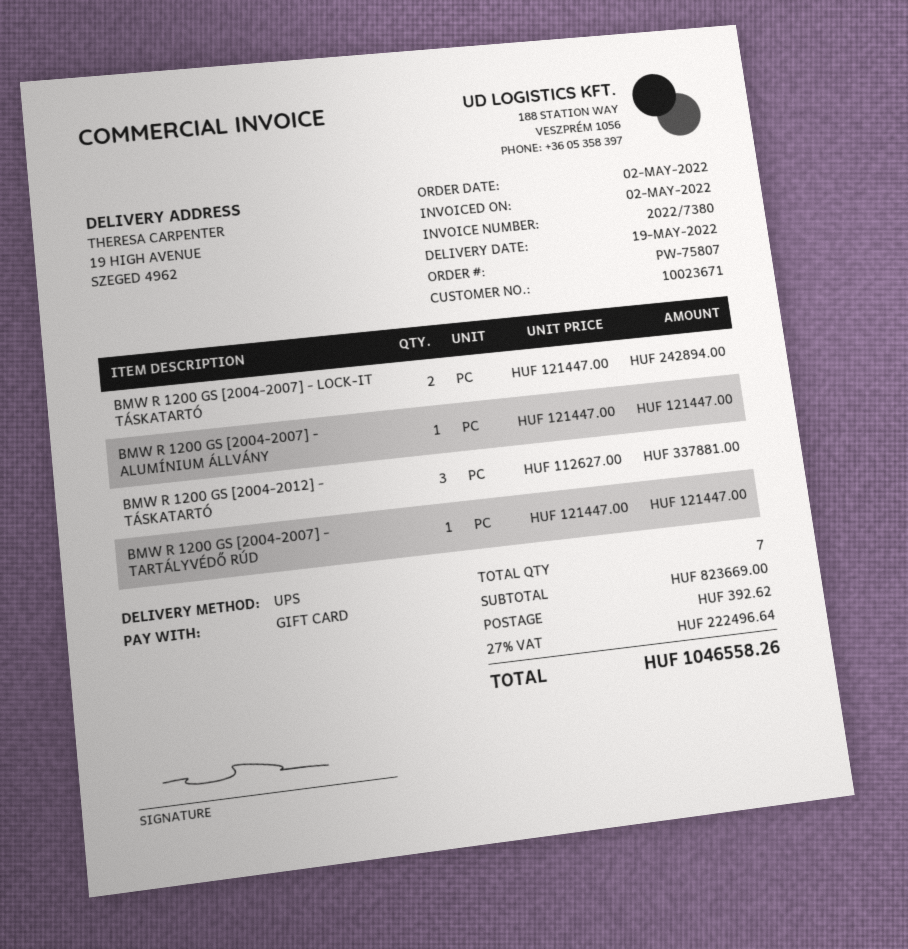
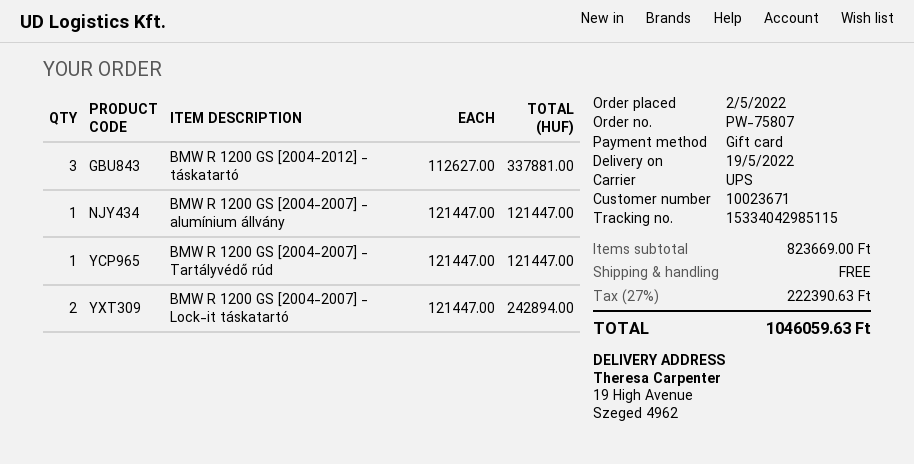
shipping: 392.62 -> 0.00
tax: 27% = 222496.64 -> 27% = 222390.63
total: 1046558.26 -> 1046059.63

